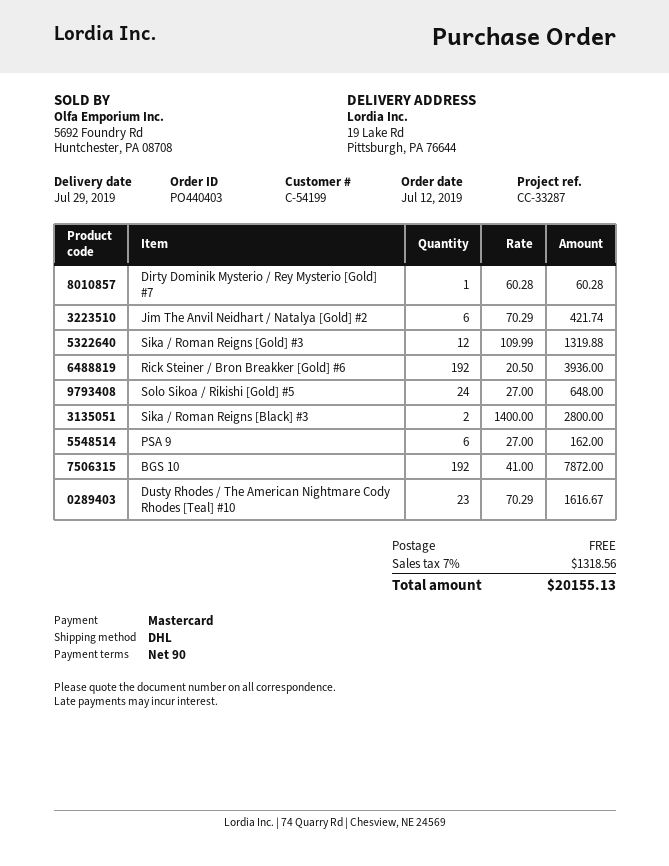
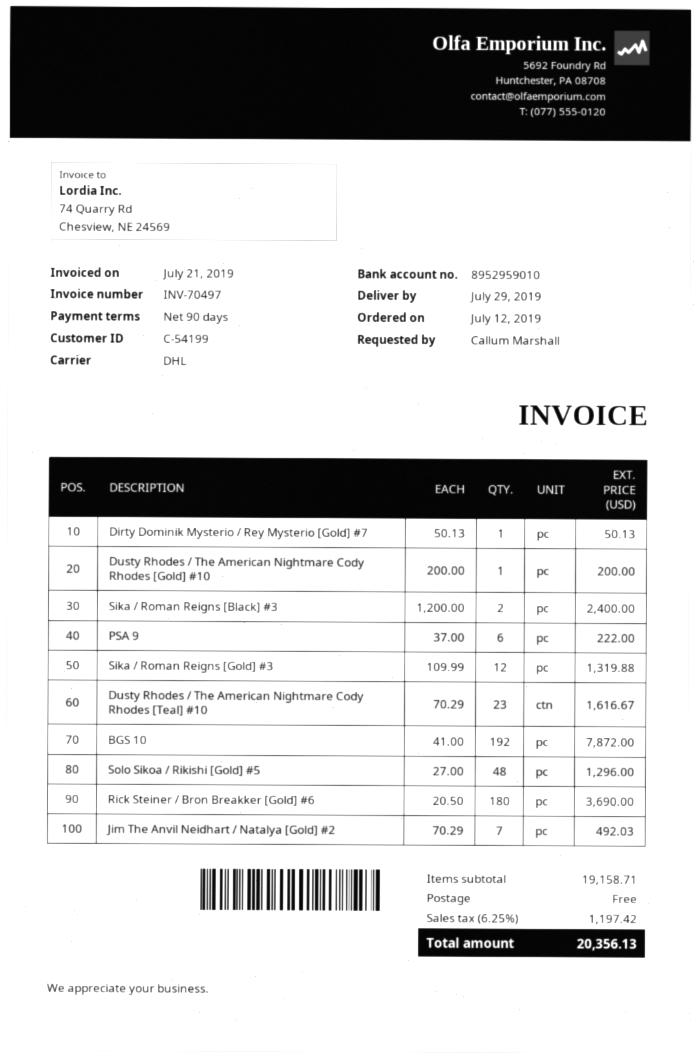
Dirty Dominik Mysterio / Rey Mysterio [Gold] #7: 1 x 60.28 = 60.28 -> 1 x 50.13 = 50.13
Jim The Anvil Neidhart / Natalya [Gold] #2: 6 x 70.29 = 421.74 -> 7 x 70.29 = 492.03
Rick Steiner / Bron Breakker [Gold] #6: 192 x 20.50 = 3936.00 -> 180 x 20.50 = 3690.00
Solo Sikoa / Rikishi [Gold] #5: 24 x 27.00 = 648.00 -> 48 x 27.00 = 1296.00
Sika / Roman Reigns [Black] #3: 2 x 1400.00 = 2800.00 -> 2 x 1200.00 = 2400.00
PSA 9: 6 x 27.00 = 162.00 -> 6 x 37.00 = 222.00
Dusty Rhodes / The American Nightmare Cody Rhodes [Gold] #10: none -> 1 x 200.00 = 200.00
tax: 7% = 1318.56 -> 6.25% = 1197.42
total: 20155.13 -> 20356.13

